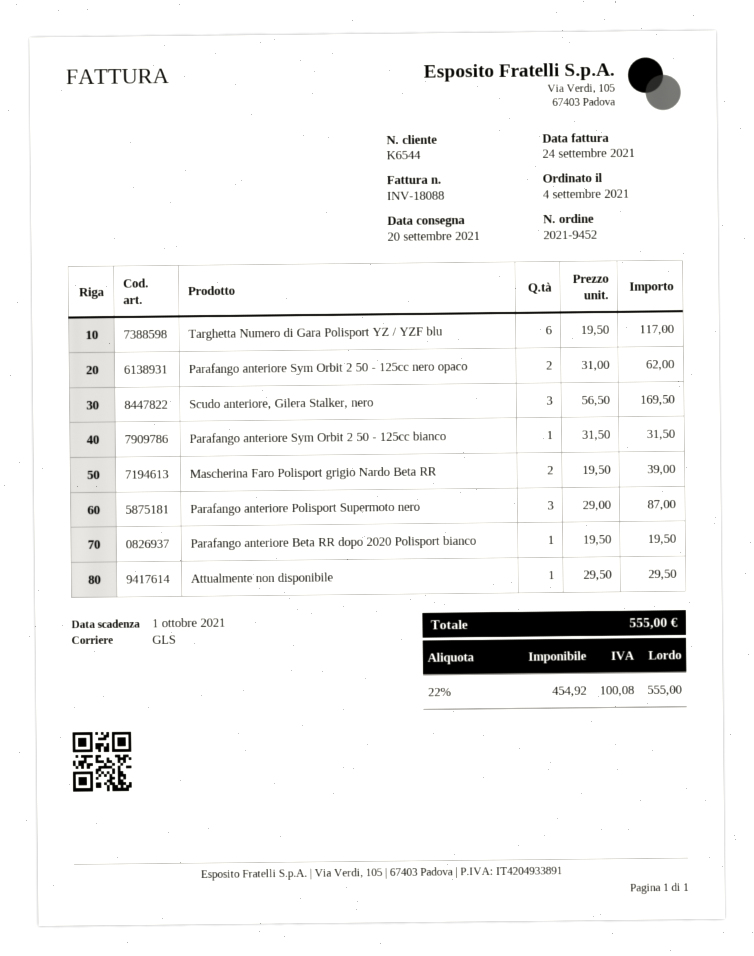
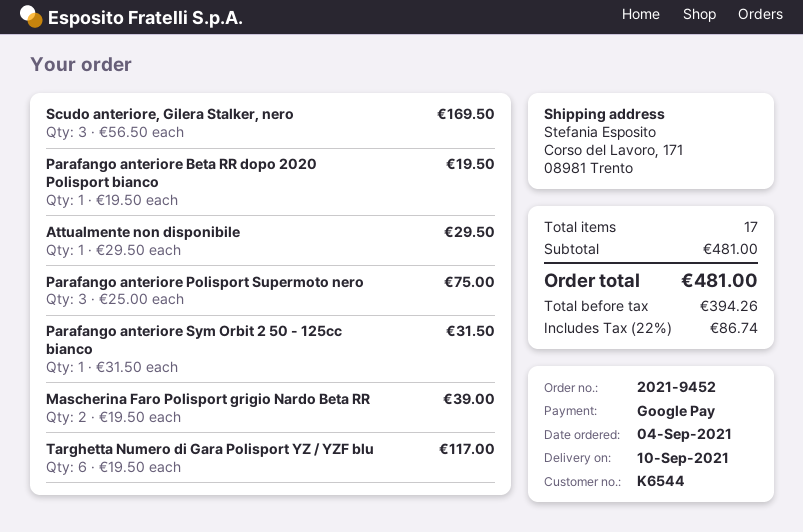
delivery date: 2021-09-20 -> 2021-09-10
Parafango anteriore Sym Orbit 2 50 - 125cc nero opaco: 2 x 31.00 = 62.00 -> none
Parafango anteriore Polisport Supermoto nero: 3 x 29.00 = 87.00 -> 3 x 25.00 = 75.00
net: 454.92 -> 394.26
tax: 22% = 100.08 -> 22% = 86.74
total: 555.00 -> 481.00

